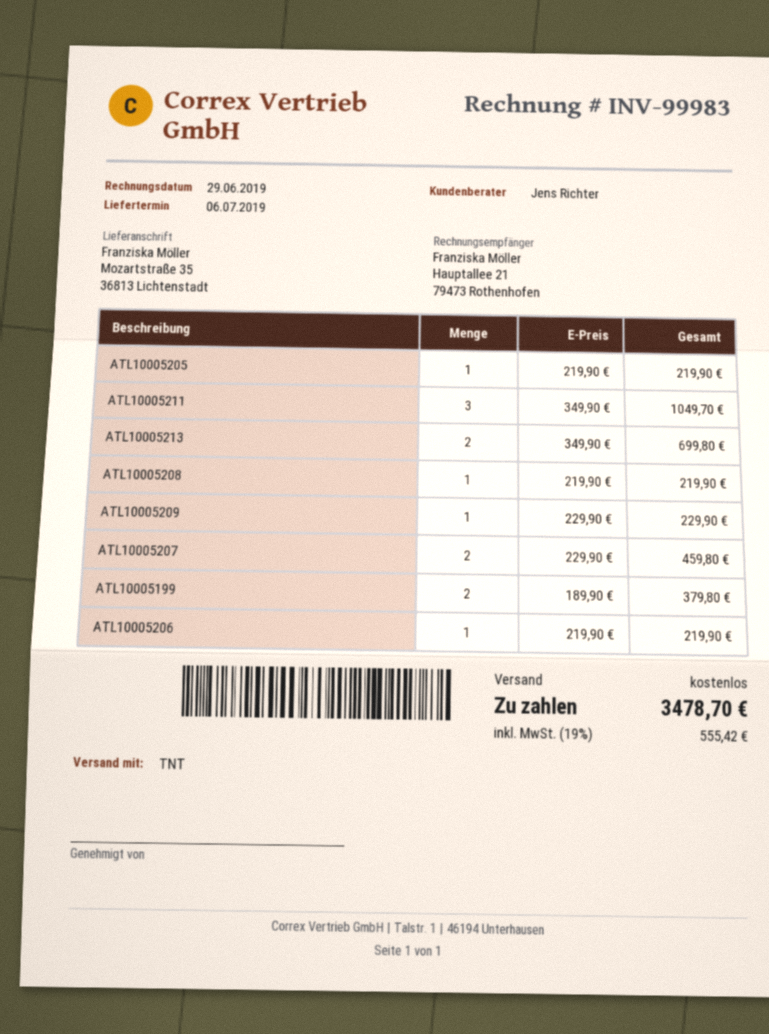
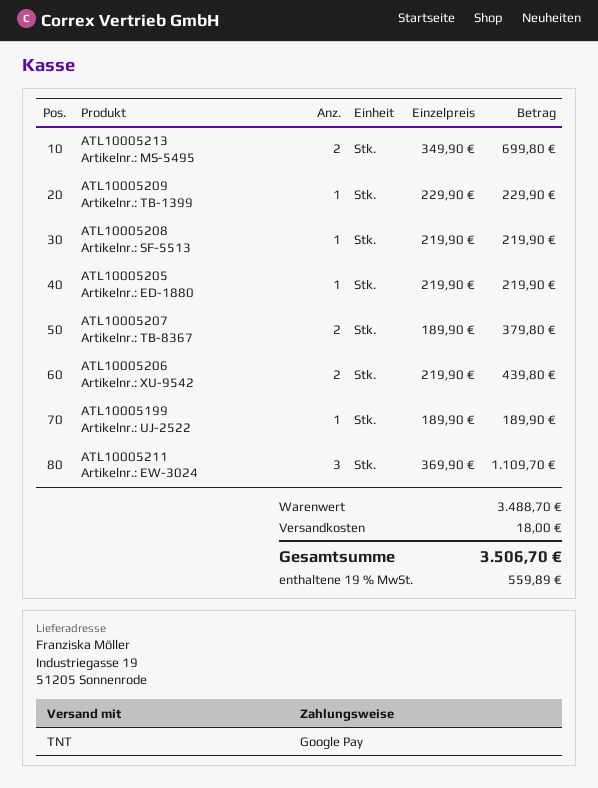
ship to: Mozartstraße 35, 36813 Lichtenstadt -> Industriegasse 19, 51205 Sonnenrode
ATL10005211: 3 x 349.90 = 1049.70 -> 3 x 369.90 = 1109.70
ATL10005207: 2 x 229.90 = 459.80 -> 2 x 189.90 = 379.80
ATL10005199: 2 x 189.90 = 379.80 -> 1 x 189.90 = 189.90
ATL10005206: 1 x 219.90 = 219.90 -> 2 x 219.90 = 439.80
shipping: 0.00 -> 18.00
tax: 19% = 555.42 -> 19% = 559.89
total: 3478.70 -> 3506.70

